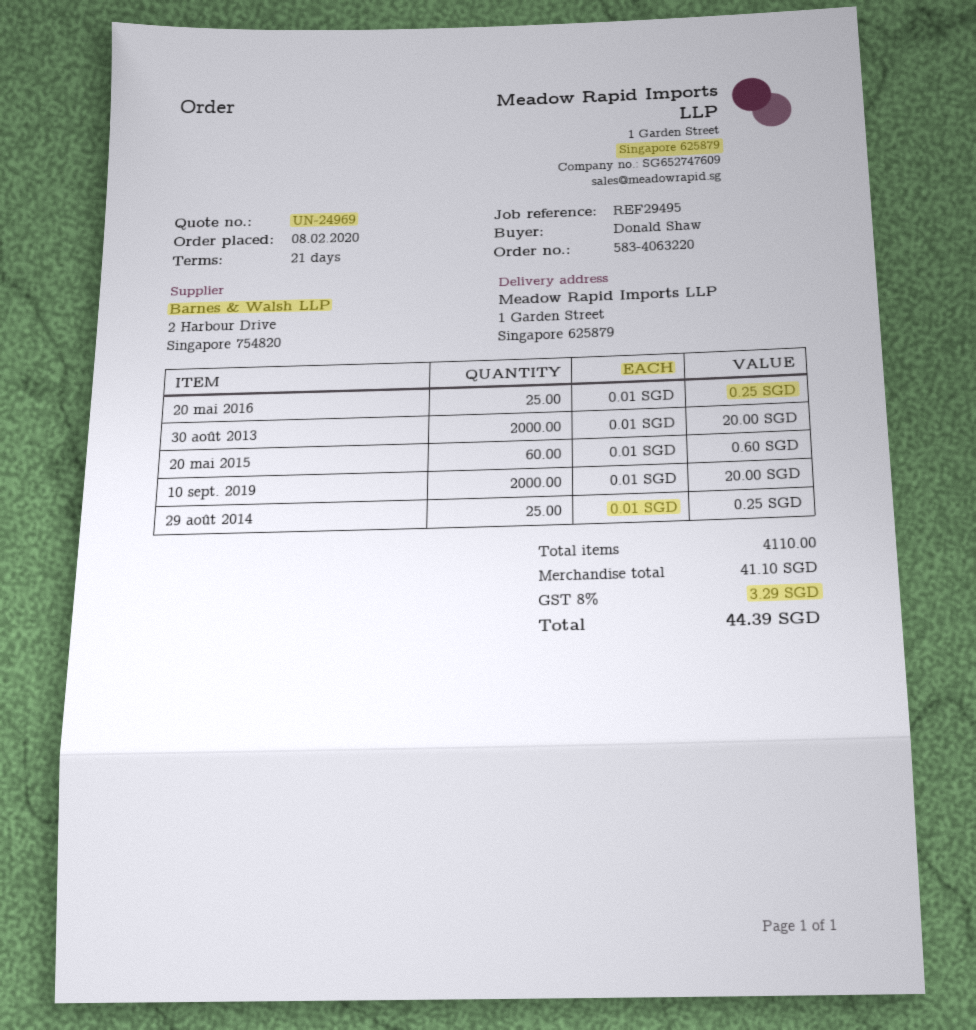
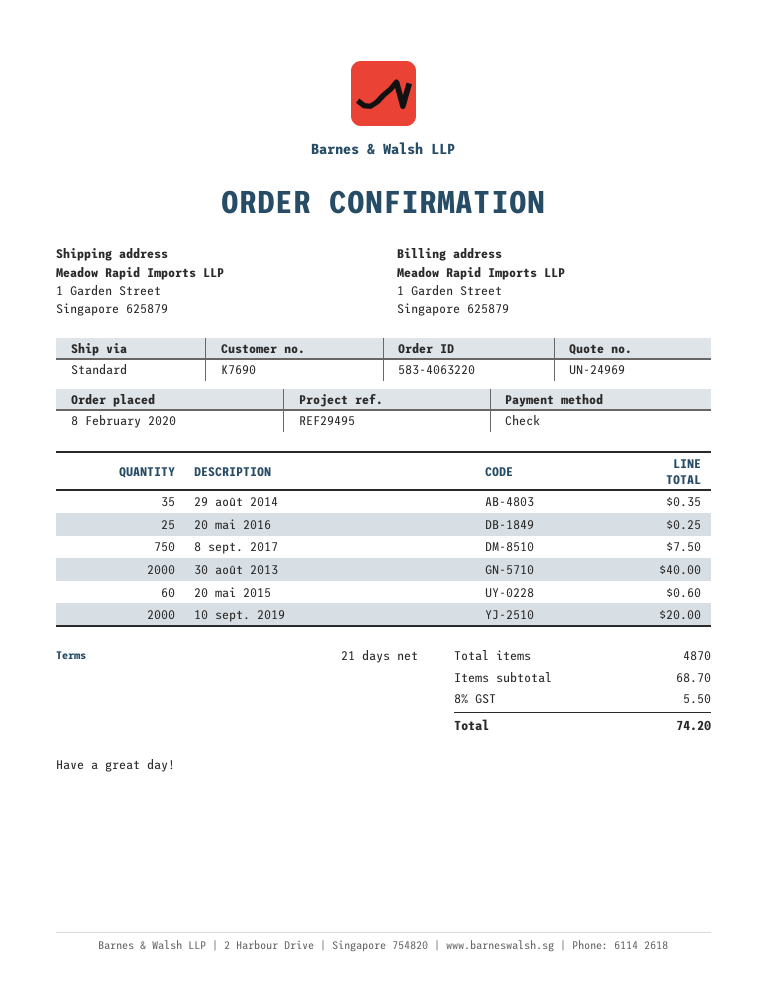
30 août 2013: 2000 for 20.00 -> 2000 for 40.00
29 août 2014: 25 for 0.25 -> 35 for 0.35
8 sept. 2017: none -> 750 for 7.50
total quantity: 4110 -> 4870
subtotal: 41.10 -> 68.70
tax: 8% = 3.29 -> 8% = 5.50
total: 44.39 -> 74.20

